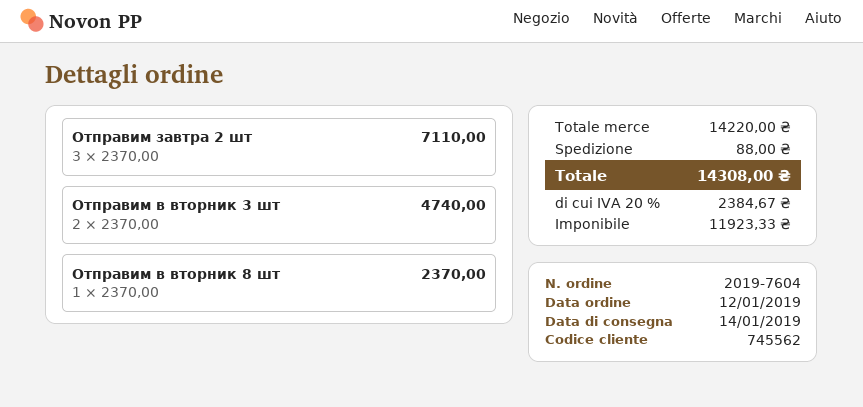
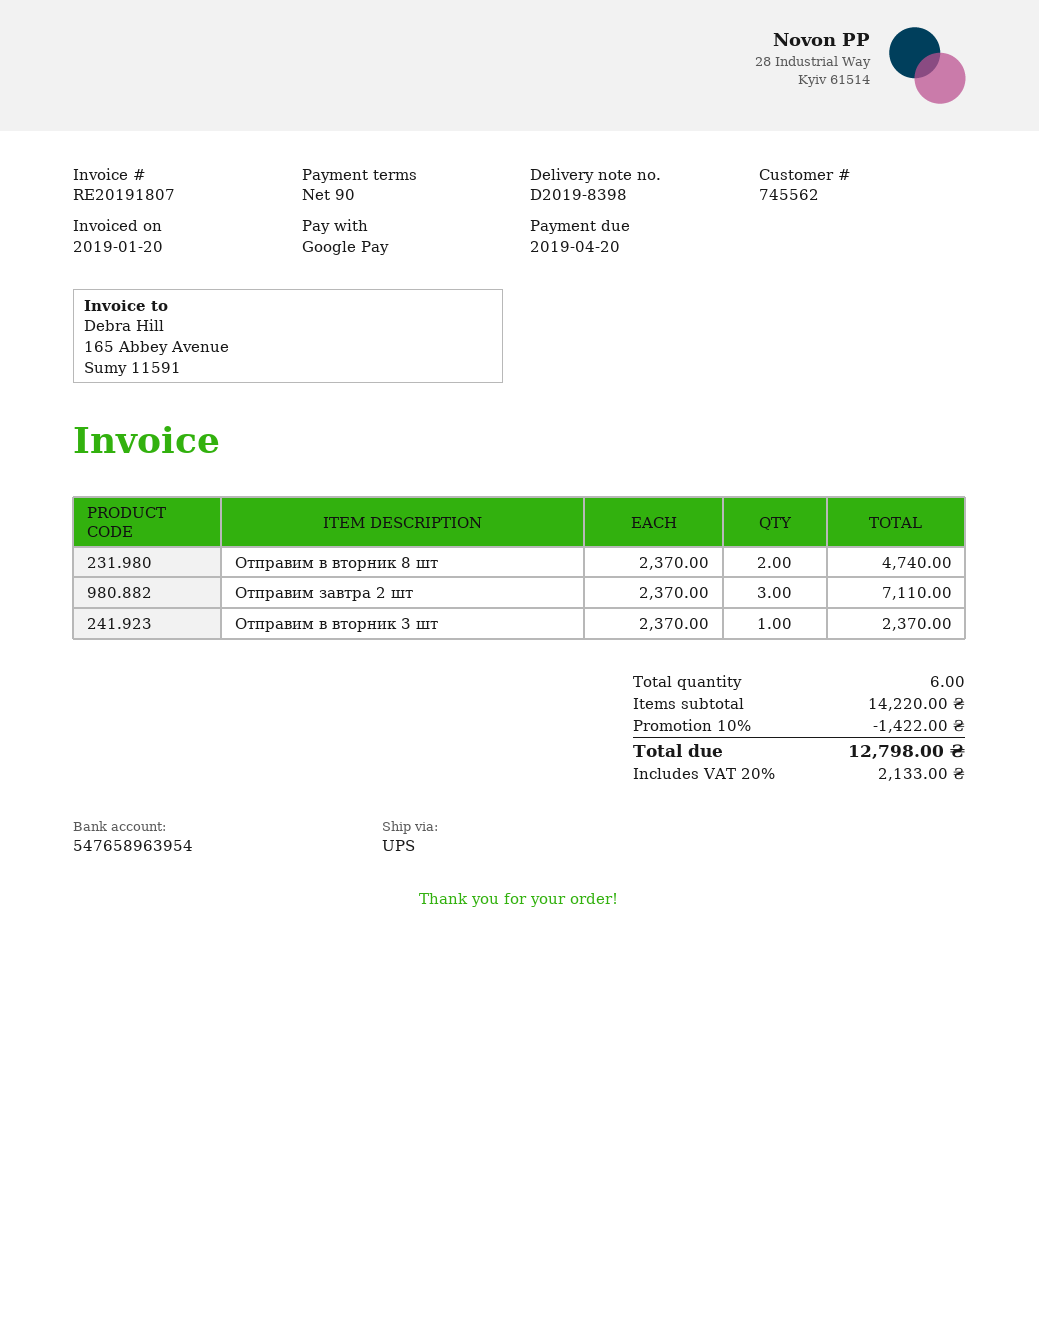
Отправим в вторник 3 шт: 2 x 2370.00 = 4740.00 -> 1 x 2370.00 = 2370.00
Отправим в вторник 8 шт: 1 x 2370.00 = 2370.00 -> 2 x 2370.00 = 4740.00
discount: none -> 10% = 1422.00
shipping: 88.00 -> none
tax: 20% = 2384.67 -> 20% = 2133.00
total: 14308.00 -> 12798.00

